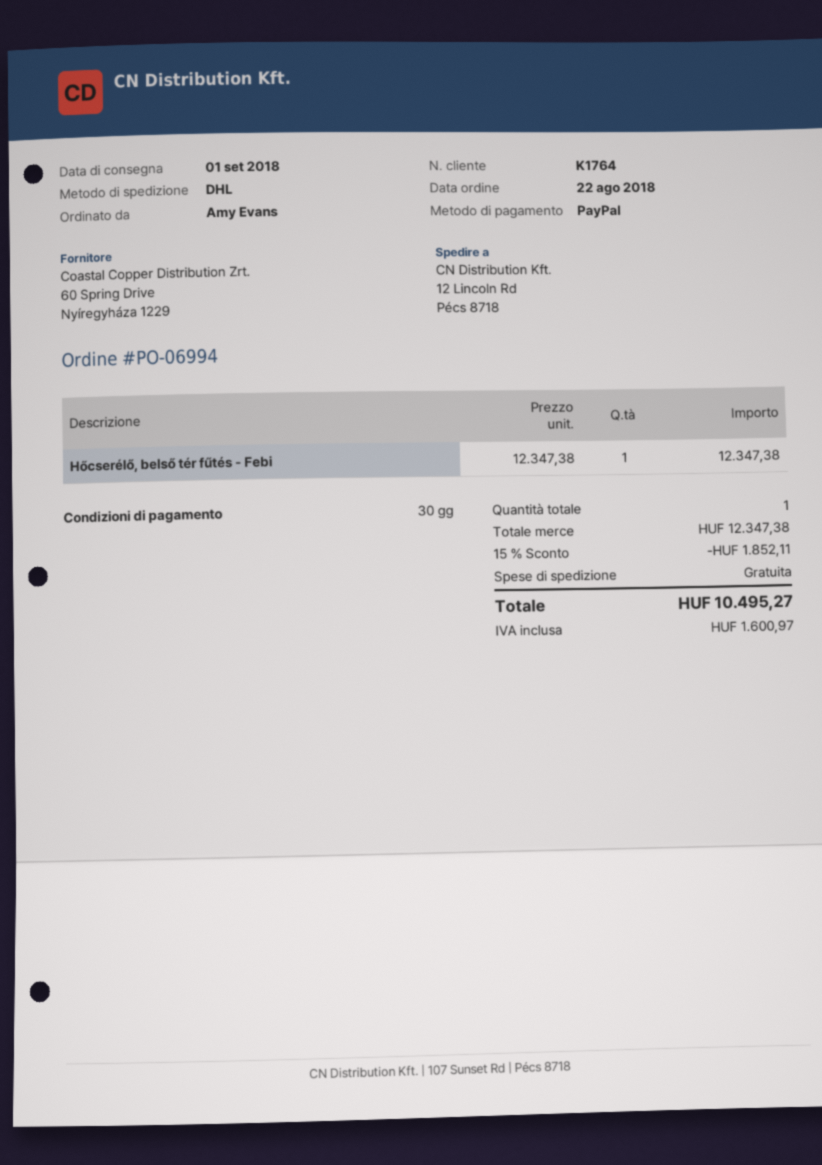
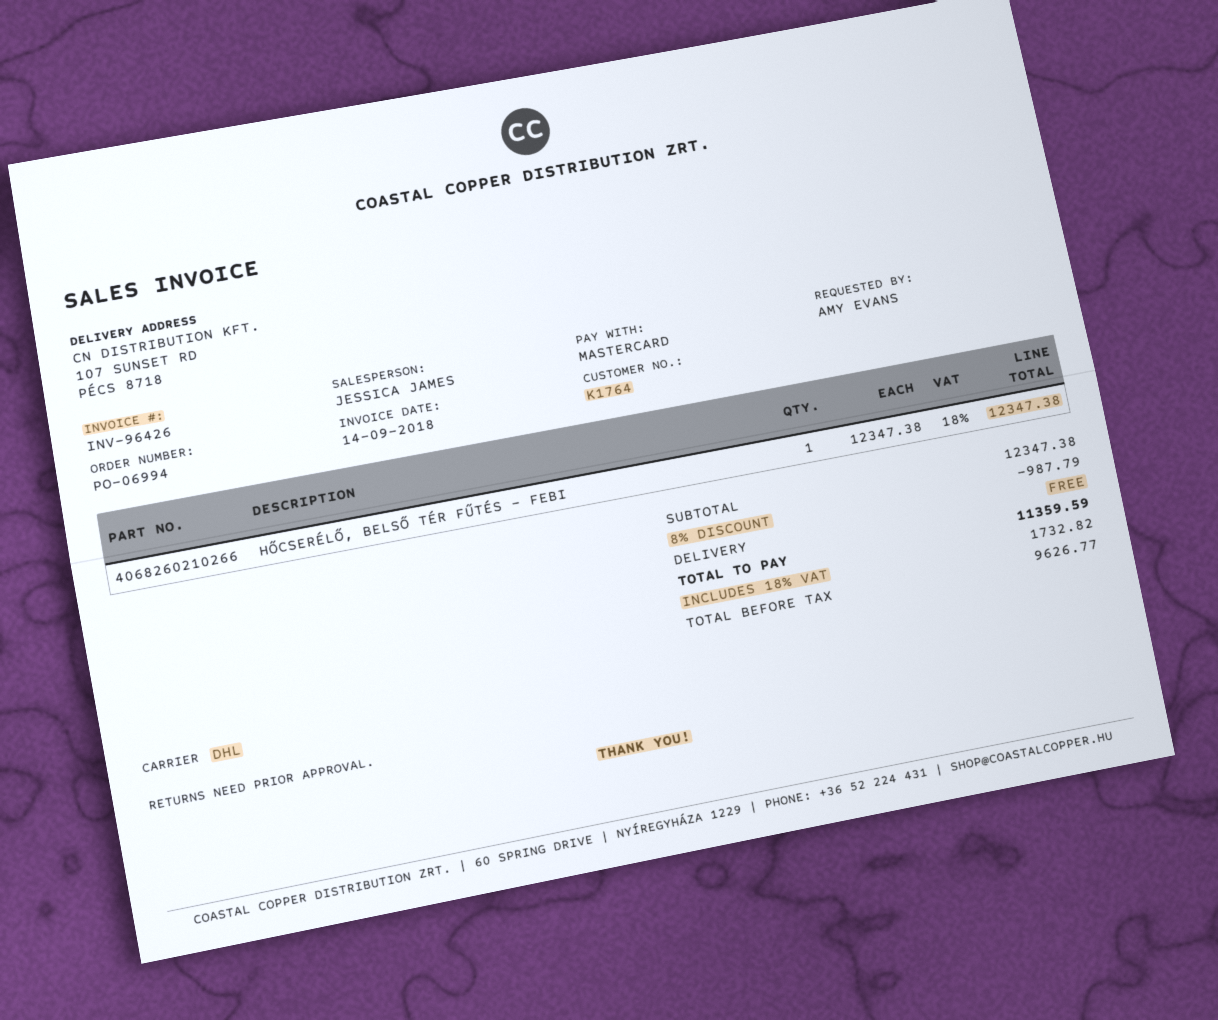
payment method: PayPal -> Mastercard
ship to: 12 Lincoln Rd, Pécs 8718 -> 107 SUNSET RD, PÉCS 8718
discount: 15% = 1852.11 -> 8% = 987.79
tax: 1600.97 -> 1732.82
total: 10495.27 -> 11359.59

